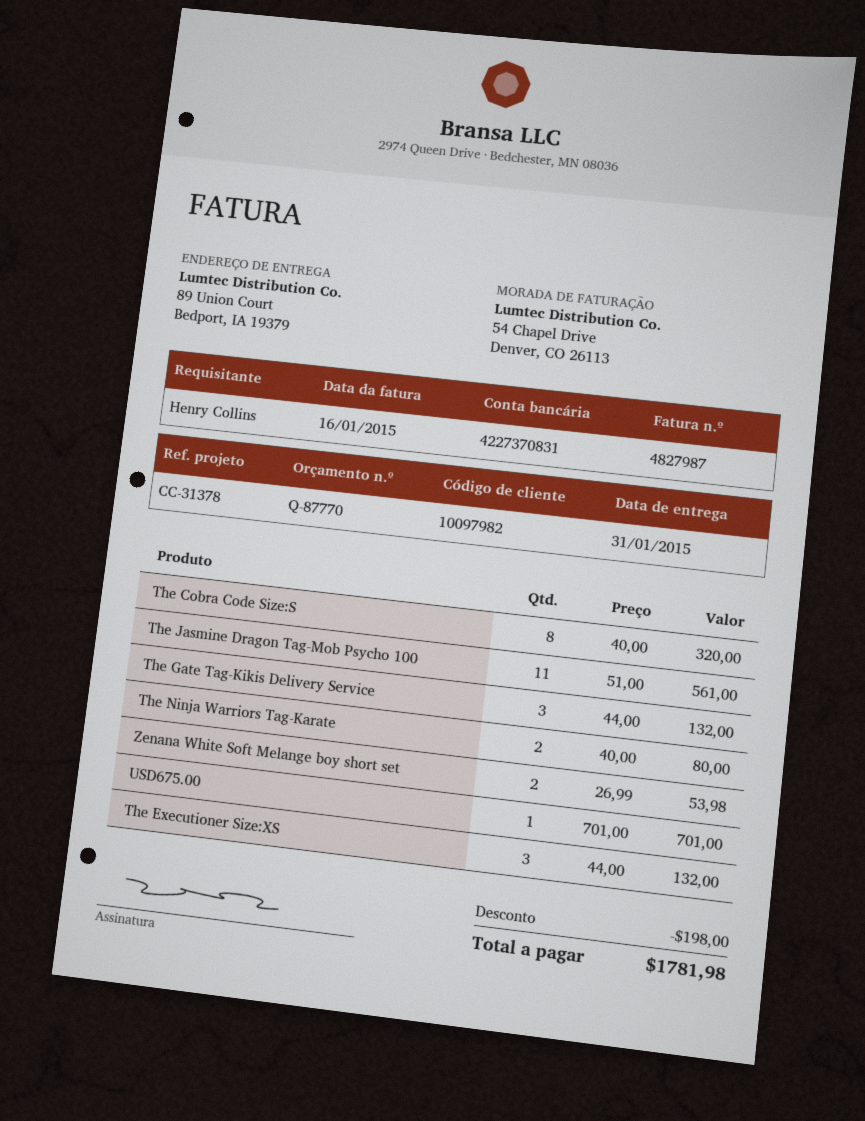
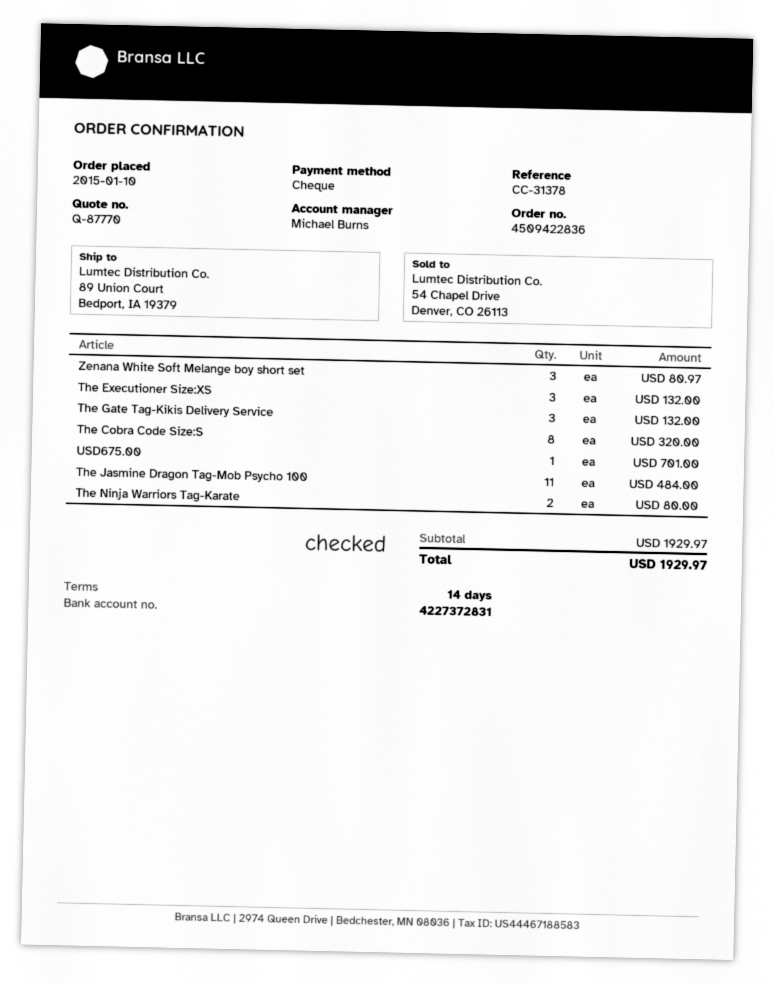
bank account: 4227370831 -> 4227372831
The Jasmine Dragon Tag-Mob Psycho 100: 11 for 561.00 -> 11 for 484.00
Zenana White Soft Melange boy short set: 2 for 53.98 -> 3 for 80.97
discount: 198.00 -> none
total: 1781.98 -> 1929.97

